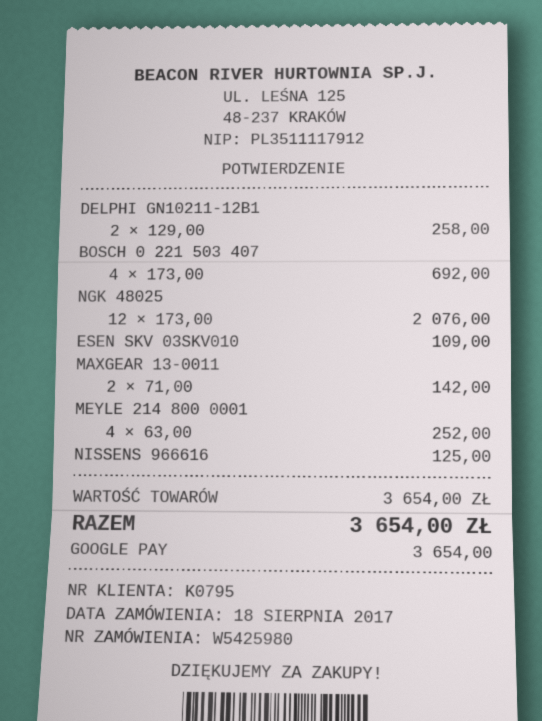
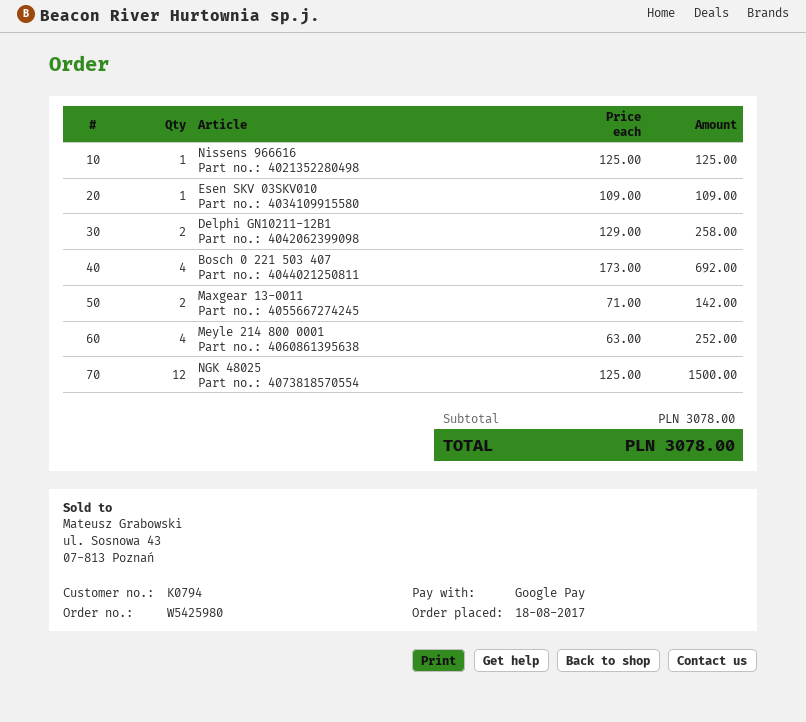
customer number: K0795 -> K0794
NGK 48025: 12 x 173.00 = 2076.00 -> 12 x 125.00 = 1500.00
subtotal: 3654.00 -> 3078.00
total: 3654.00 -> 3078.00

